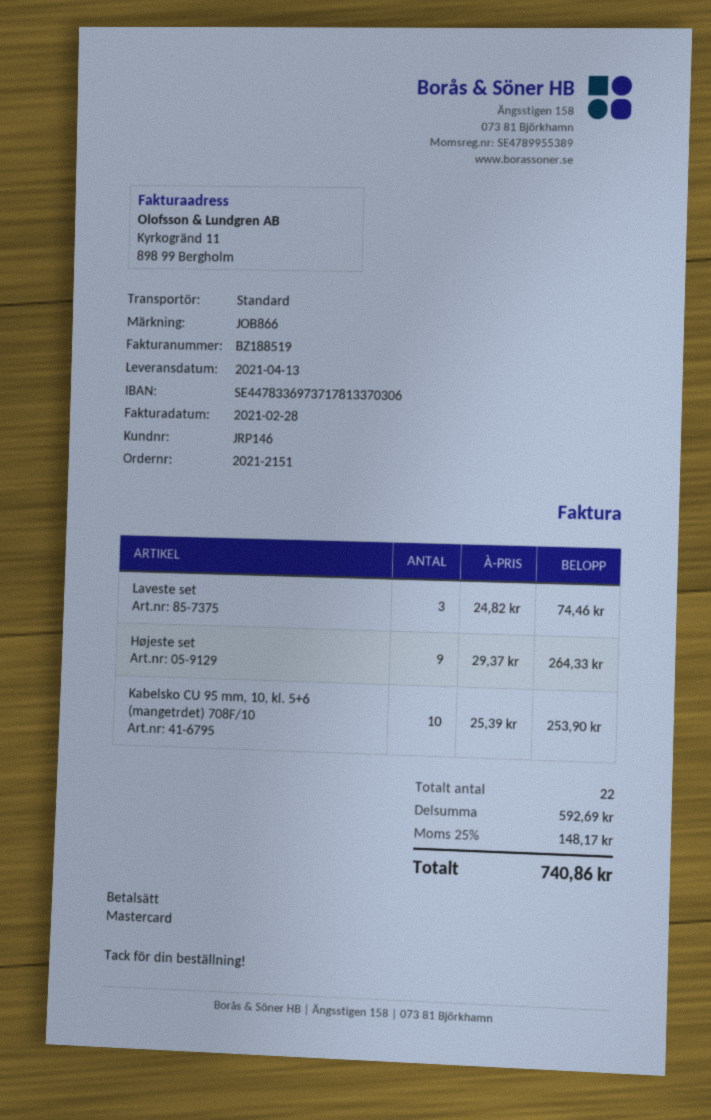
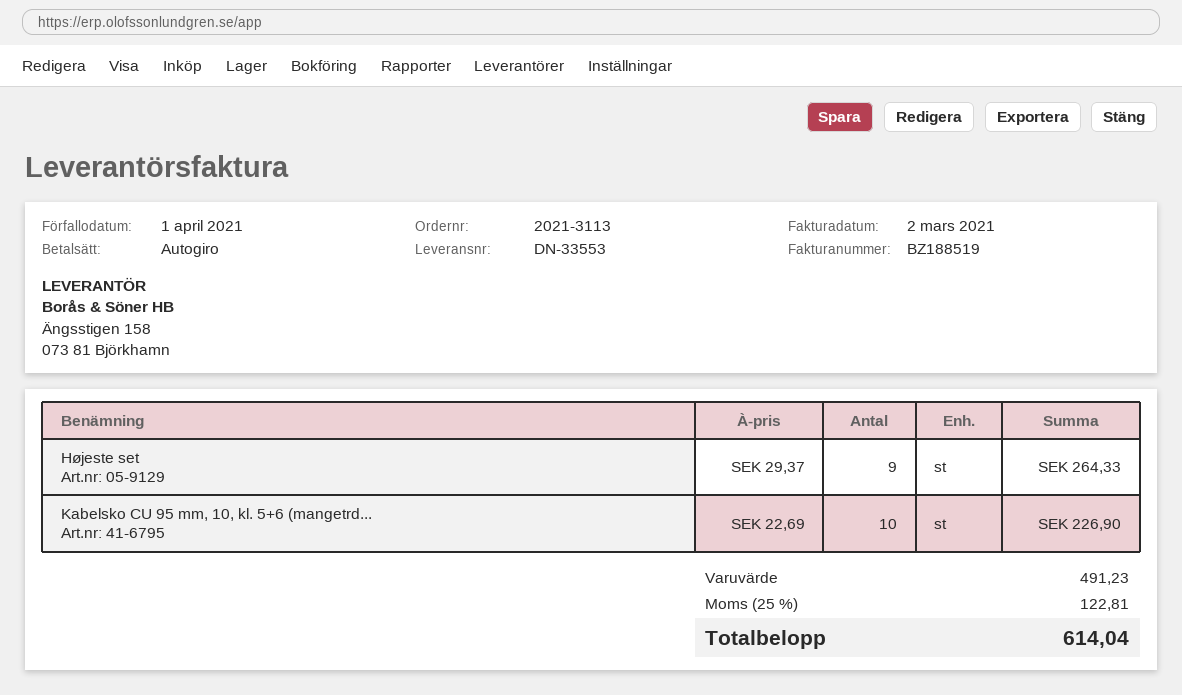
order number: 2021-2151 -> 2021-3113
invoice date: 2021-02-28 -> 2021-03-02
payment method: Mastercard -> direct debit
Laveste set: 3 x 24.82 = 74.46 -> none
Kabelsko CU 95 mm, 10, kl. 5+6 (mangetrdet) 708F/10: 10 x 25.39 = 253.90 -> 10 x 22.69 = 226.90
subtotal: 592.69 -> 491.23
tax: 25% = 148.17 -> 25% = 122.81
total: 740.86 -> 614.04

